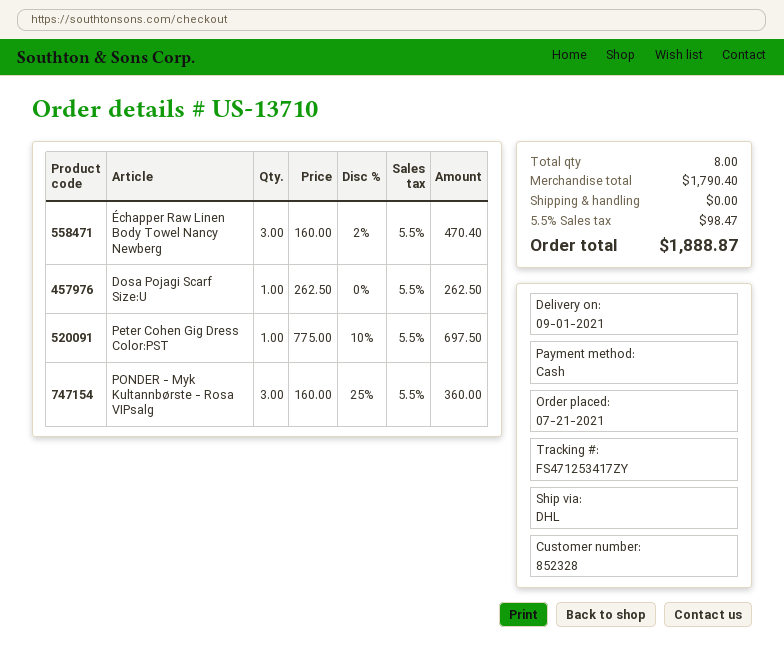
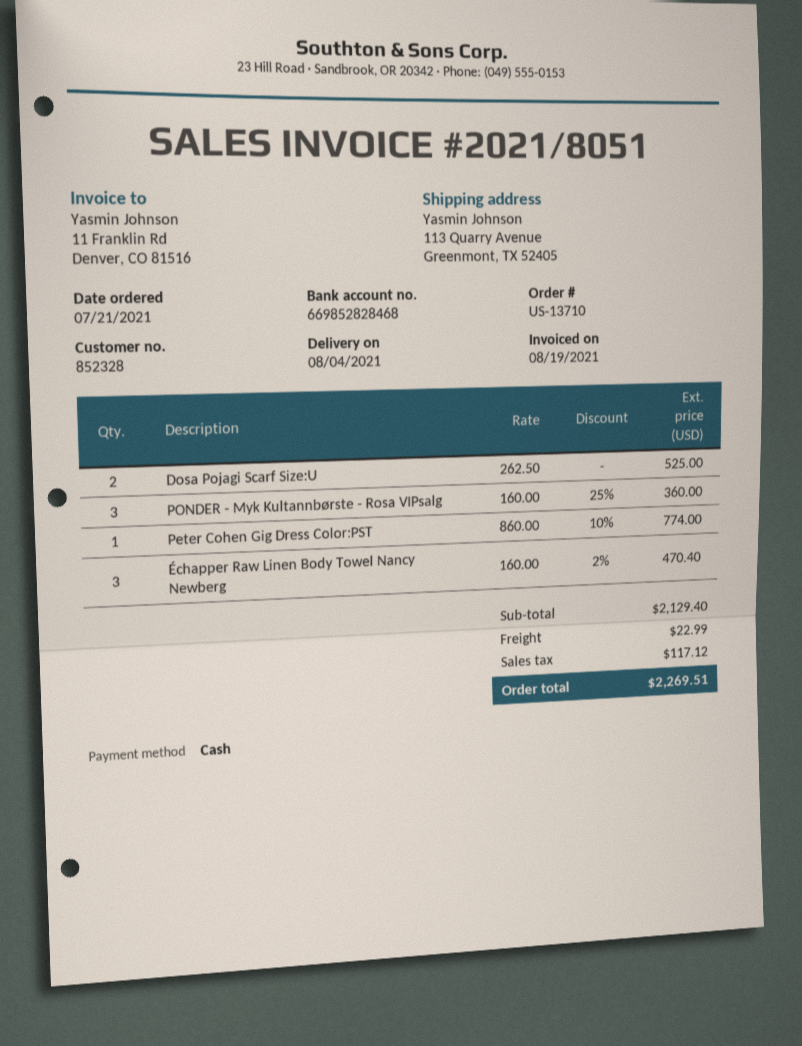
delivery date: 2021-09-01 -> 2021-08-04
Dosa Pojagi Scarf Size:U: 1 x 262.50 = 262.50 -> 2 x 262.50 = 525.00
Peter Cohen Gig Dress Color:PST: 1 x 775.00 - 10% = 697.50 -> 1 x 860.00 - 10% = 774.00
subtotal: 1790.40 -> 2129.40
shipping: 0.00 -> 22.99
tax: 98.47 -> 117.12
total: 1888.87 -> 2269.51

